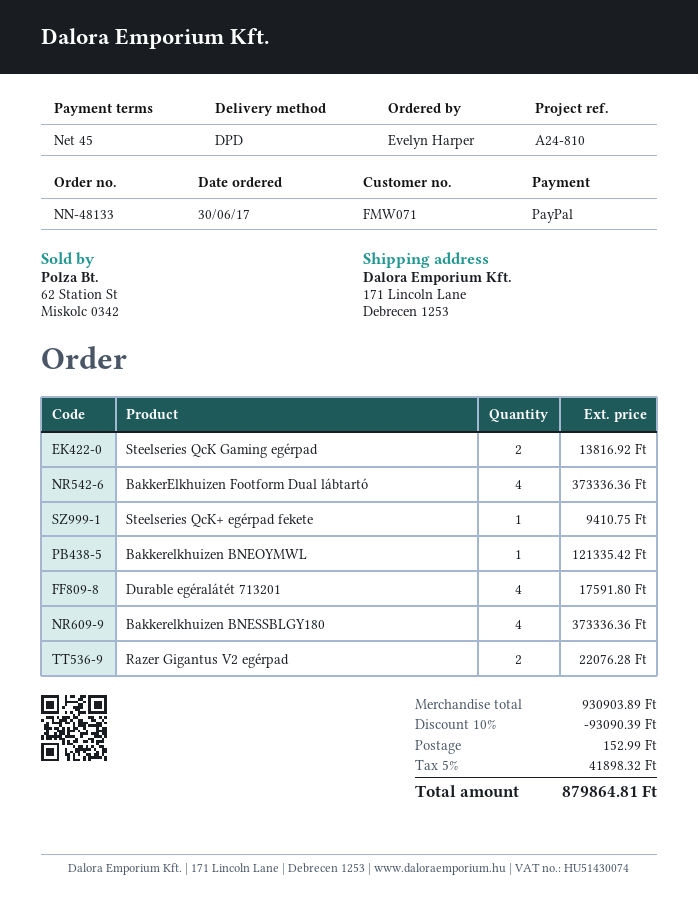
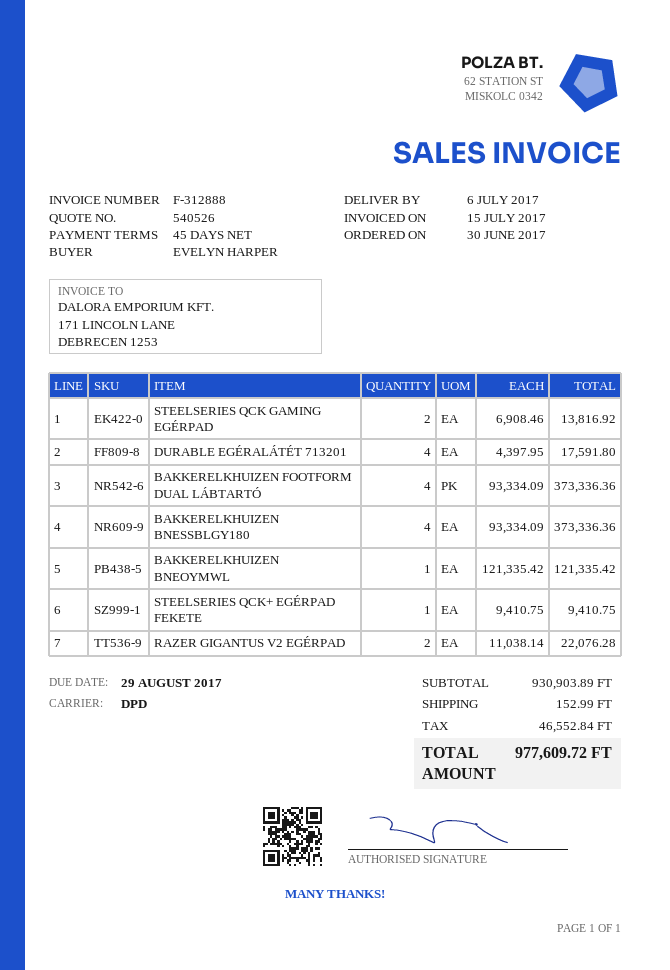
discount: 10% = 93090.39 -> none
tax: 41898.32 -> 46552.84
total: 879864.81 -> 977609.72

